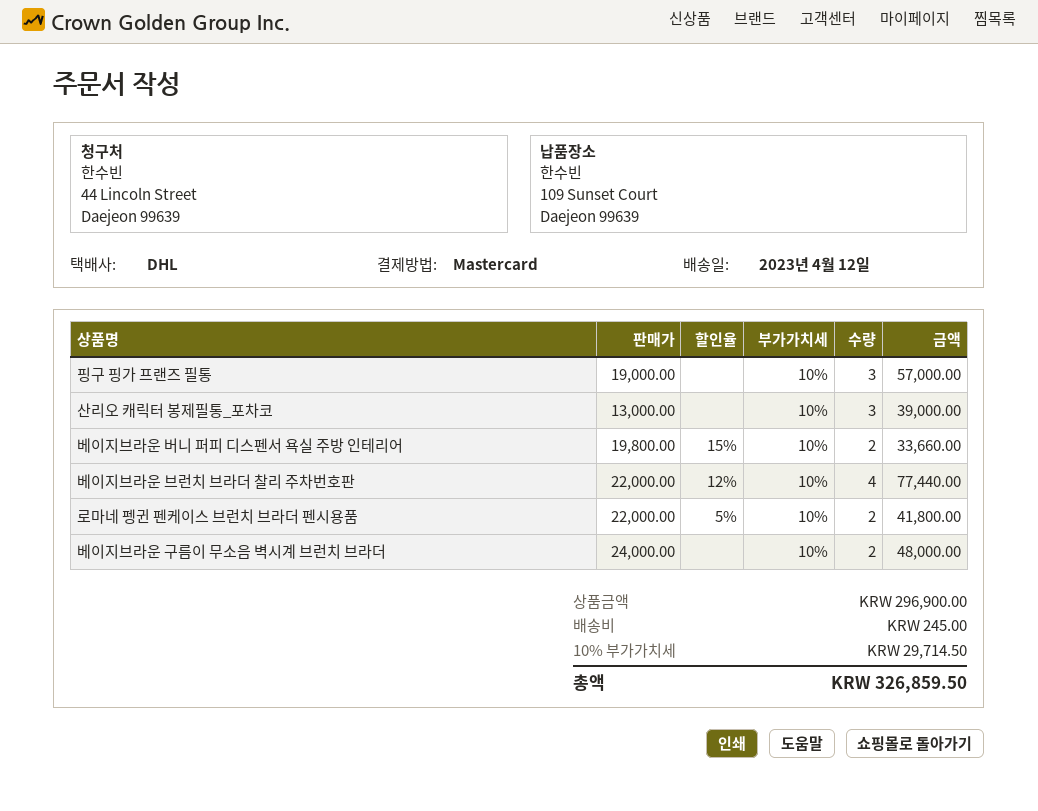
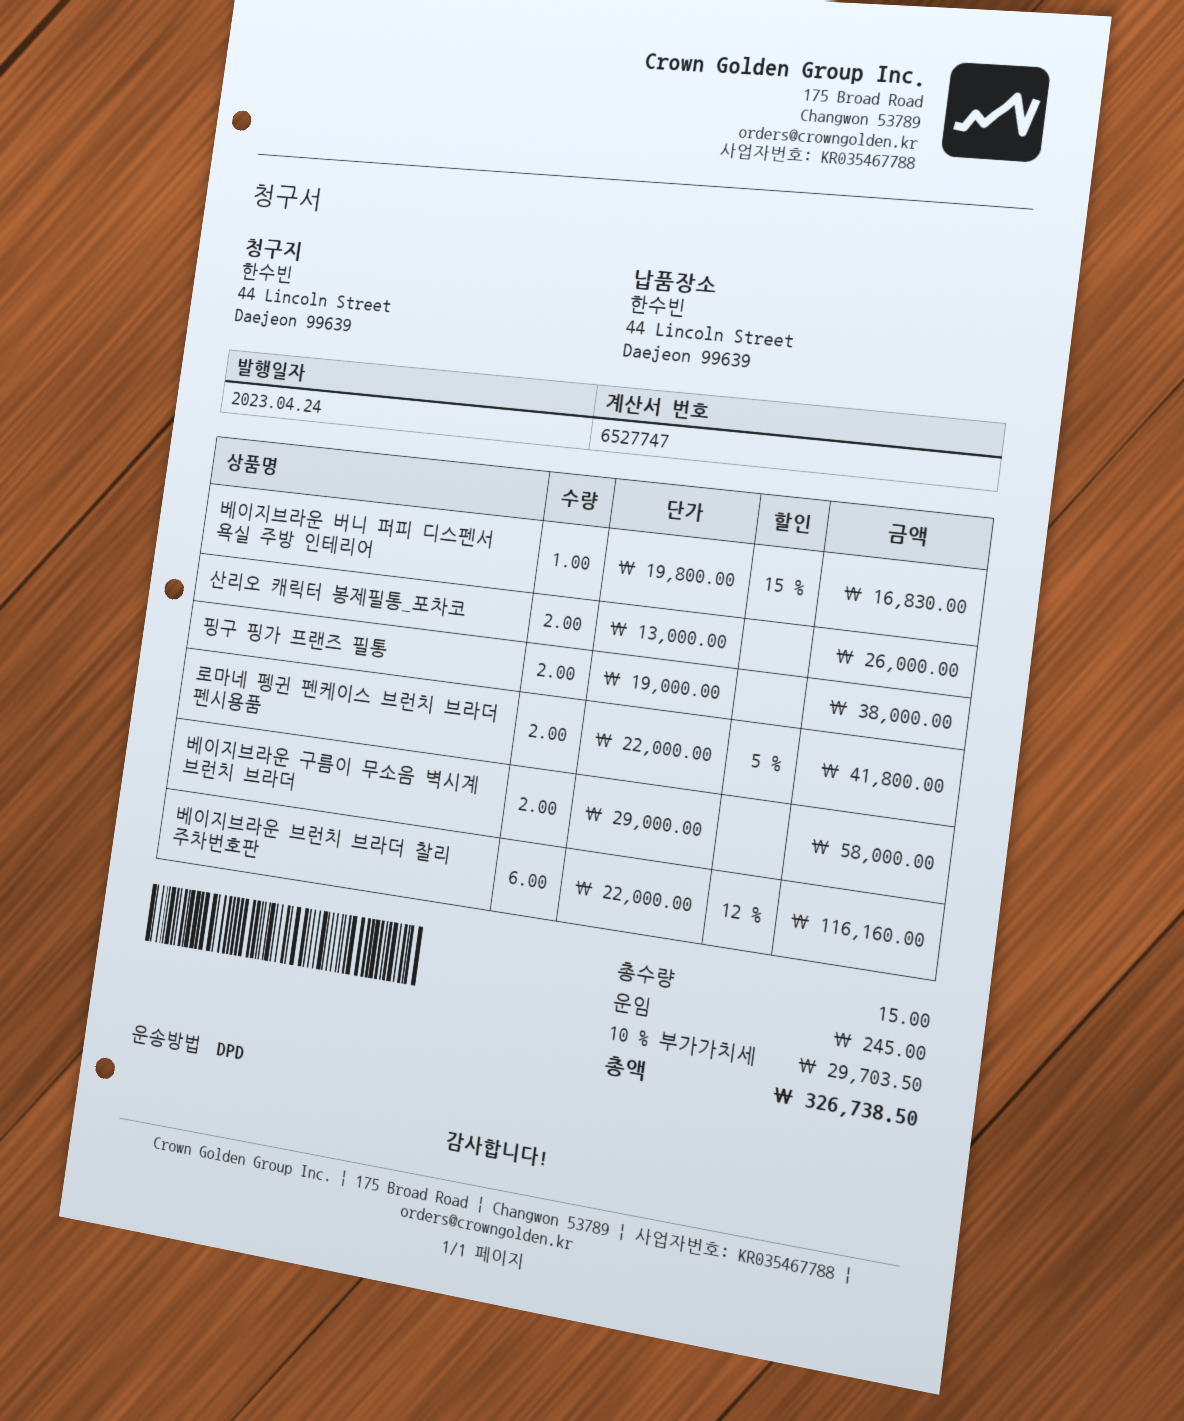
shipping method: DHL -> DPD
ship to: 109 Sunset Court, Daejeon 99639 -> 44 Lincoln Street, Daejeon 99639
핑구 핑가 프랜즈 필통: 3 x 19000.00 = 57000.00 -> 2 x 19000.00 = 38000.00
산리오 캐릭터 봉제필통_포차코: 3 x 13000.00 = 39000.00 -> 2 x 13000.00 = 26000.00
베이지브라운 버니 퍼피 디스펜서 욕실 주방 인테리어: 2 x 19800.00 - 15% = 33660.00 -> 1 x 19800.00 - 15% = 16830.00
베이지브라운 브런치 브라더 찰리 주차번호판: 4 x 22000.00 - 12% = 77440.00 -> 6 x 22000.00 - 12% = 116160.00
베이지브라운 구름이 무소음 벽시계 브런치 브라더: 2 x 24000.00 = 48000.00 -> 2 x 29000.00 = 58000.00
tax: 10% = 29714.50 -> 10% = 29703.50
total: 326859.50 -> 326738.50

